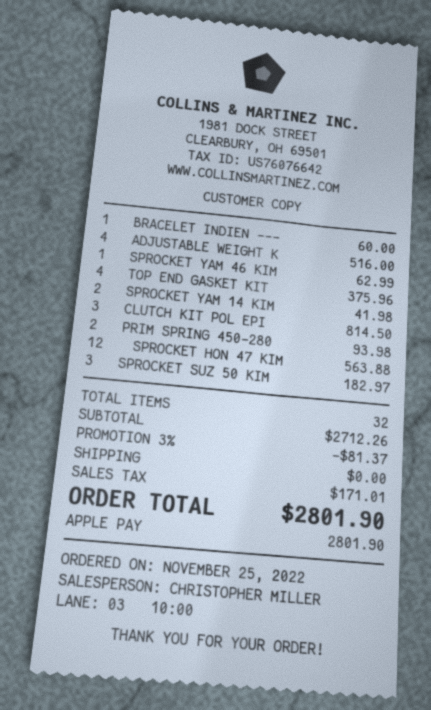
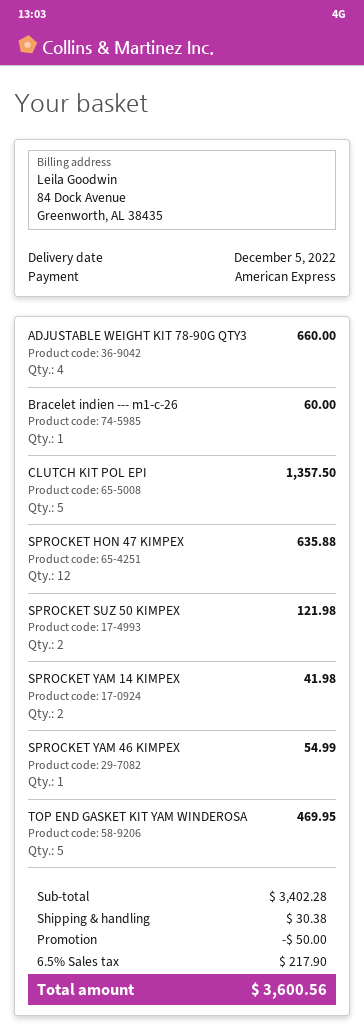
payment method: Apple Pay -> American Express
ADJUSTABLE WEIGHT K: 4 for 516.00 -> 4 for 660.00
SPROCKET YAM 46 KIM: 1 for 62.99 -> 1 for 54.99
TOP END GASKET KIT: 4 for 375.96 -> 5 for 469.95
CLUTCH KIT POL EPI: 3 for 814.50 -> 5 for 1357.50
PRIM SPRING 450-280: 2 for 93.98 -> none
SPROCKET HON 47 KIM: 12 for 563.88 -> 12 for 635.88
SPROCKET SUZ 50 KIM: 3 for 182.97 -> 2 for 121.98
subtotal: 2712.26 -> 3402.28
discount: 81.37 -> 50.00
shipping: 0.00 -> 30.38
tax: 171.01 -> 217.90
total: 2801.90 -> 3600.56

